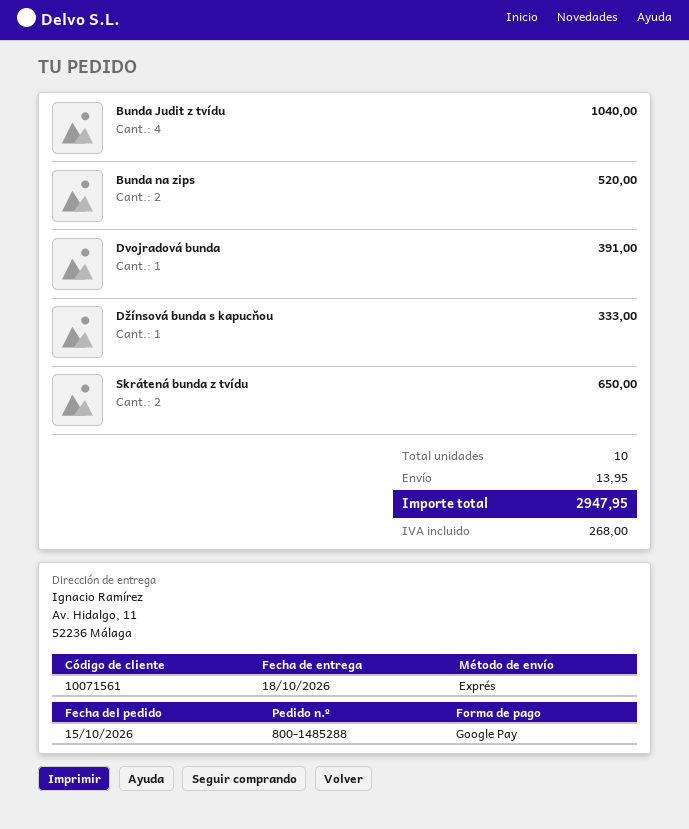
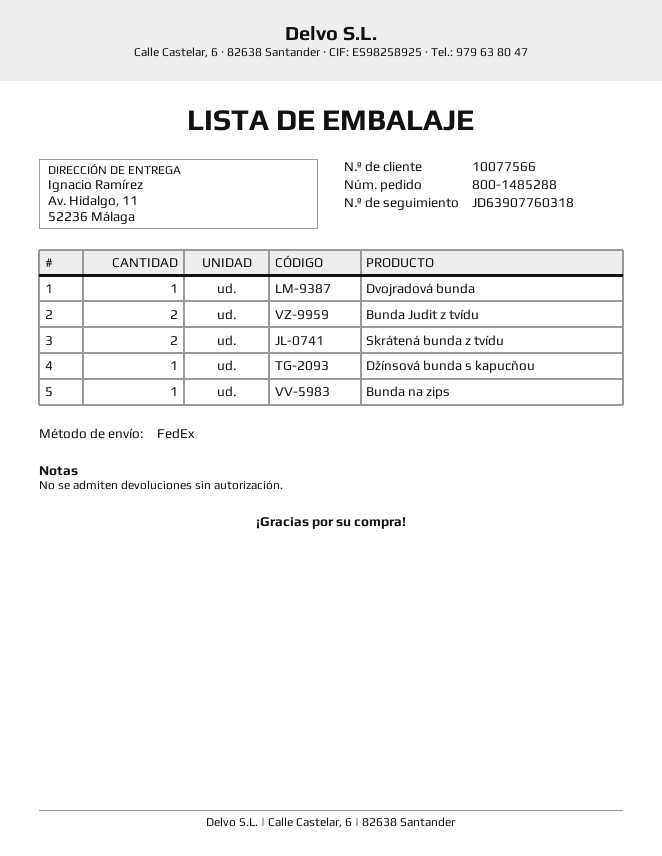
customer number: 10071561 -> 10077566
shipping method: express -> FedEx
Bunda Judit z tvídu: 4 -> 2
Bunda na zips: 2 -> 1

